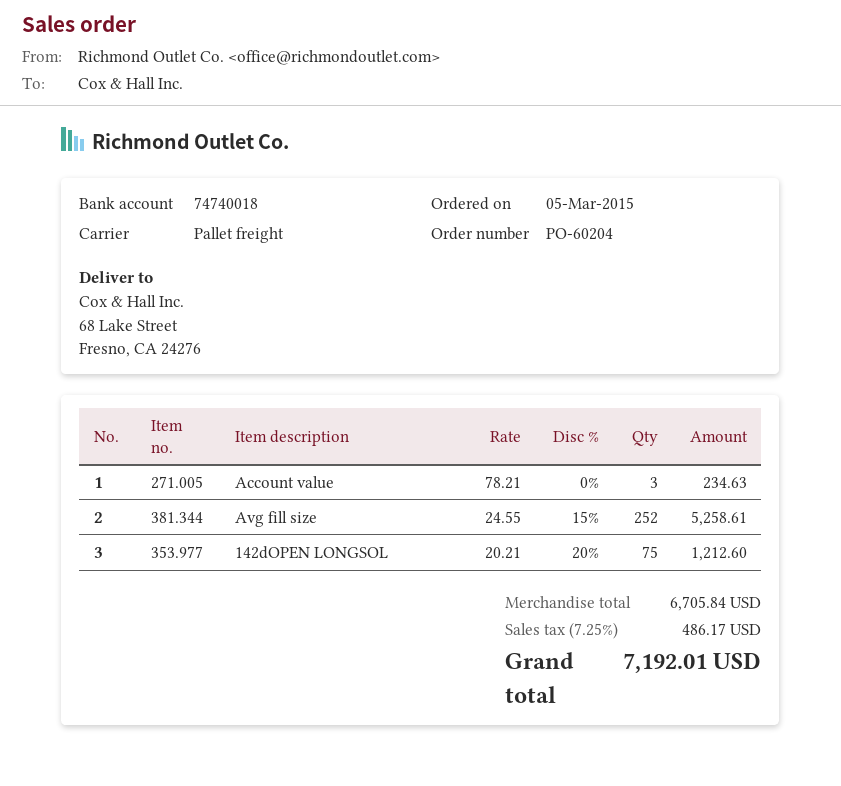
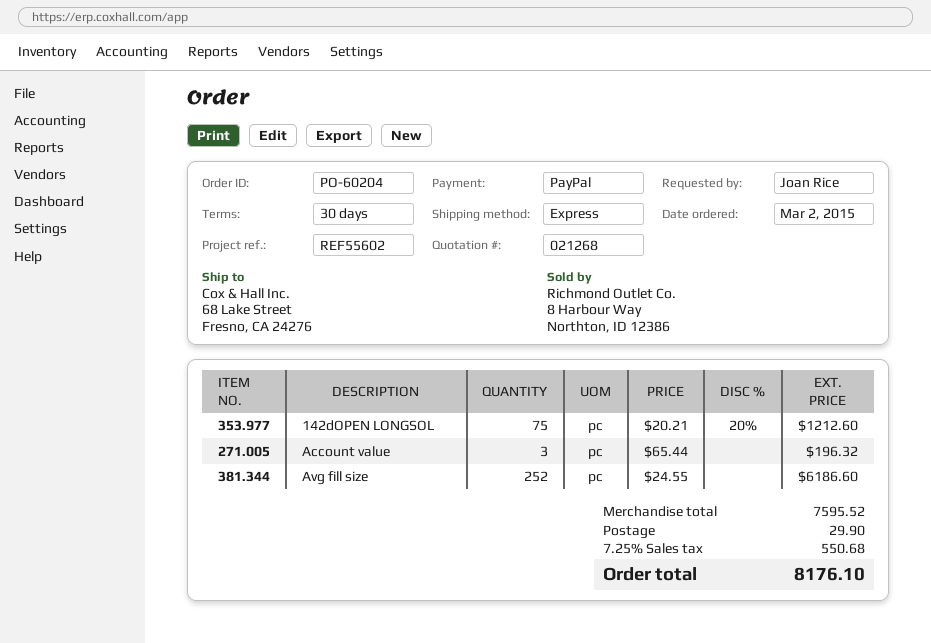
order date: 2015-03-05 -> 2015-03-02
shipping method: pallet freight -> express
Account value: 3 x 78.21 = 234.63 -> 3 x 65.44 = 196.32
Avg fill size: 252 x 24.55 - 15% = 5258.61 -> 252 x 24.55 = 6186.60
subtotal: 6705.84 -> 7595.52
shipping: none -> 29.90
tax: 7.25% = 486.17 -> 7.25% = 550.68
total: 7192.01 -> 8176.10

